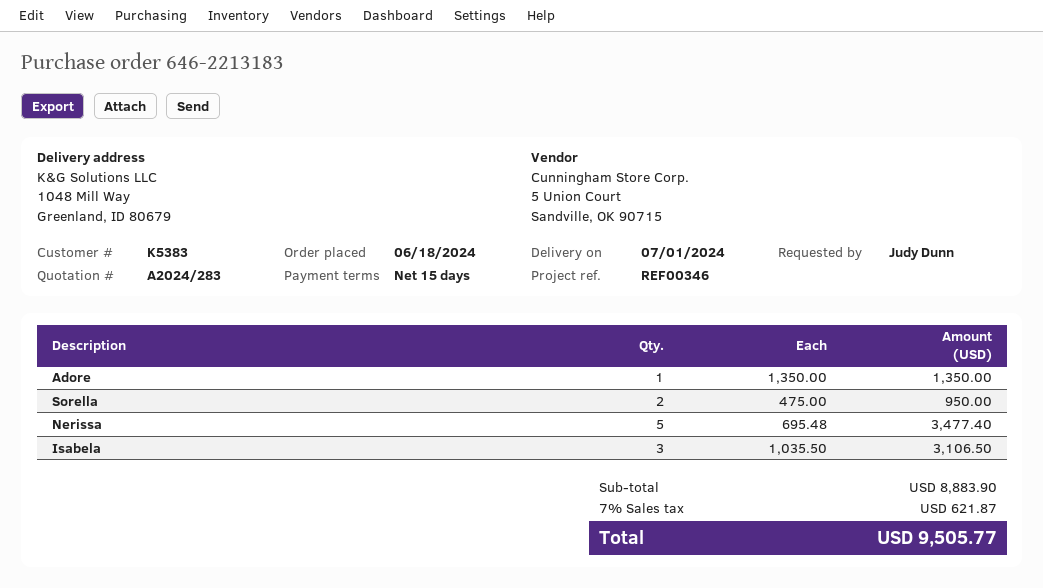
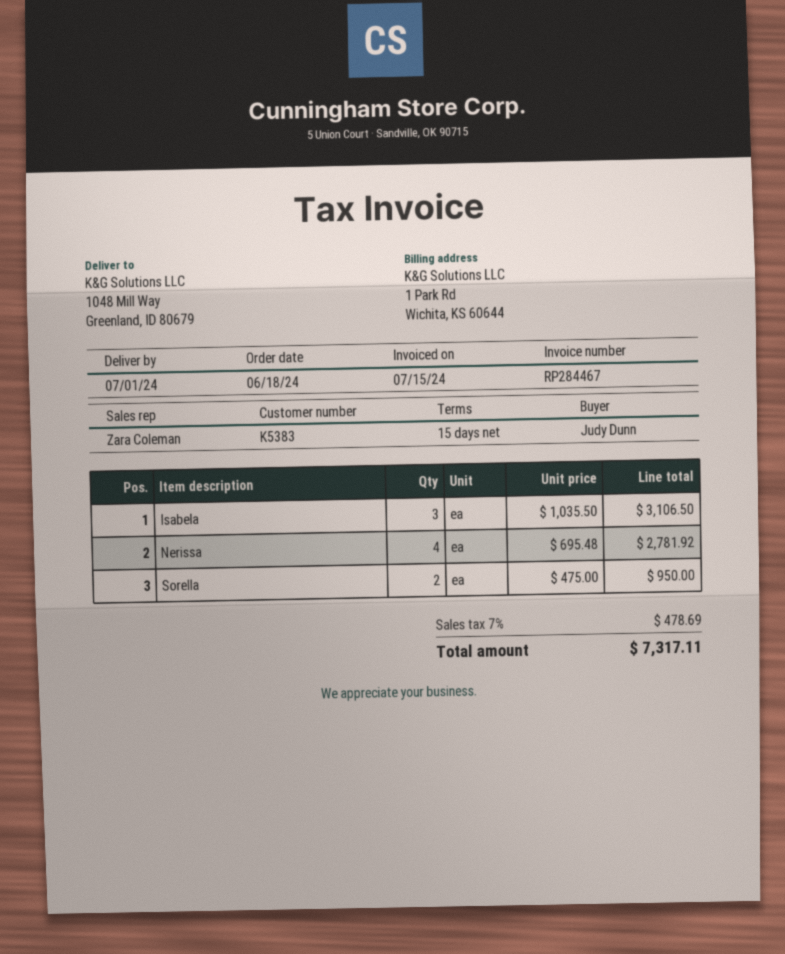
Adore: 1 x 1350.00 = 1350.00 -> none
Nerissa: 5 x 695.48 = 3477.40 -> 4 x 695.48 = 2781.92
tax: 7% = 621.87 -> 7% = 478.69
total: 9505.77 -> 7317.11

